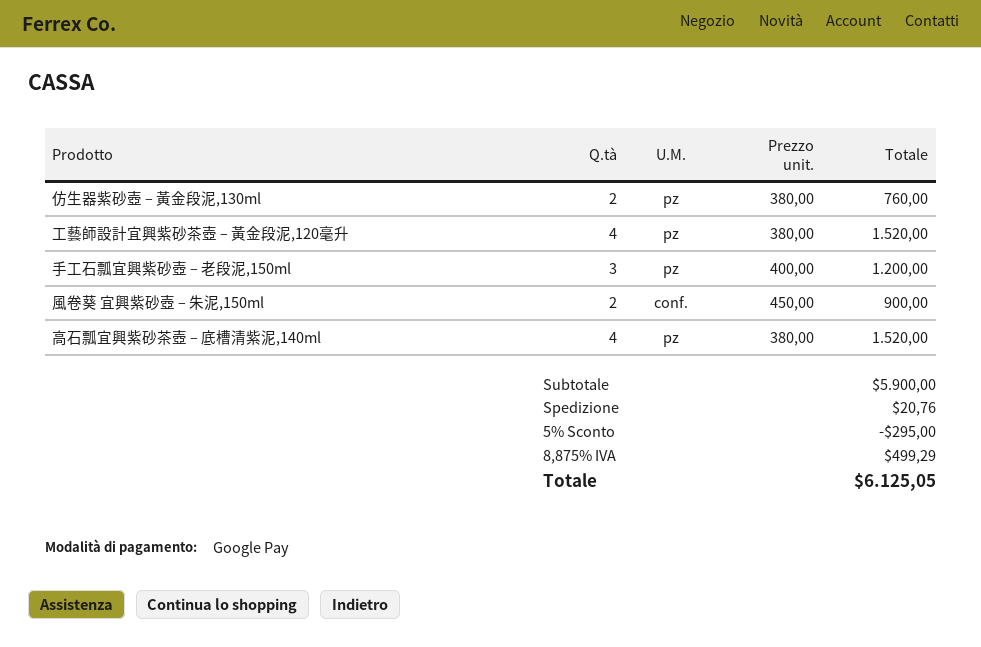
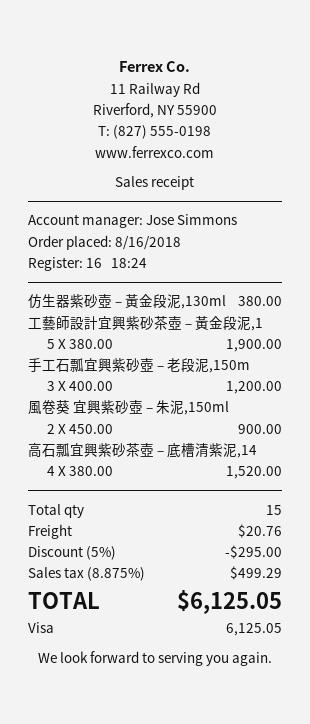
payment method: Google Pay -> Visa
仿生器紫砂壺 – 黃金段泥,130ml: 2 x 380.00 = 760.00 -> 1 x 380.00 = 380.00
工藝師設計宜興紫砂茶壺 – 黃金段泥,120毫升: 4 x 380.00 = 1520.00 -> 5 x 380.00 = 1900.00

